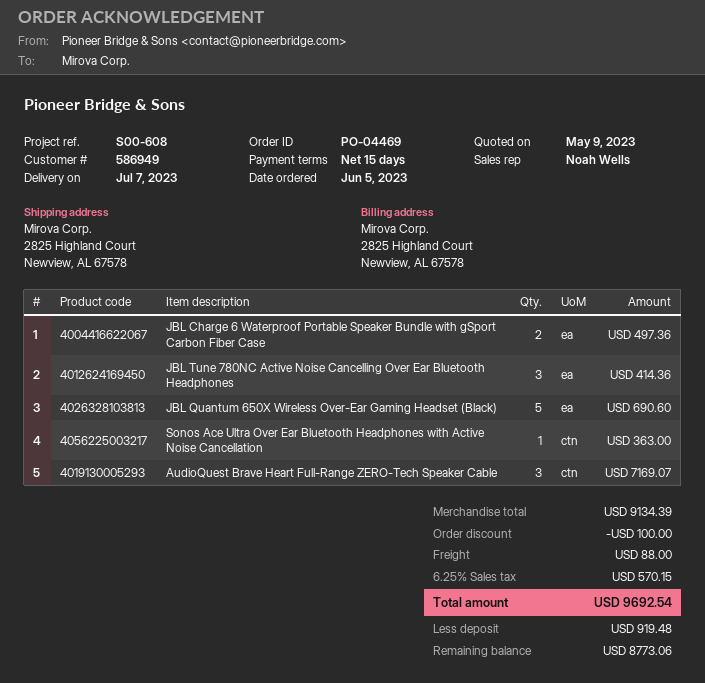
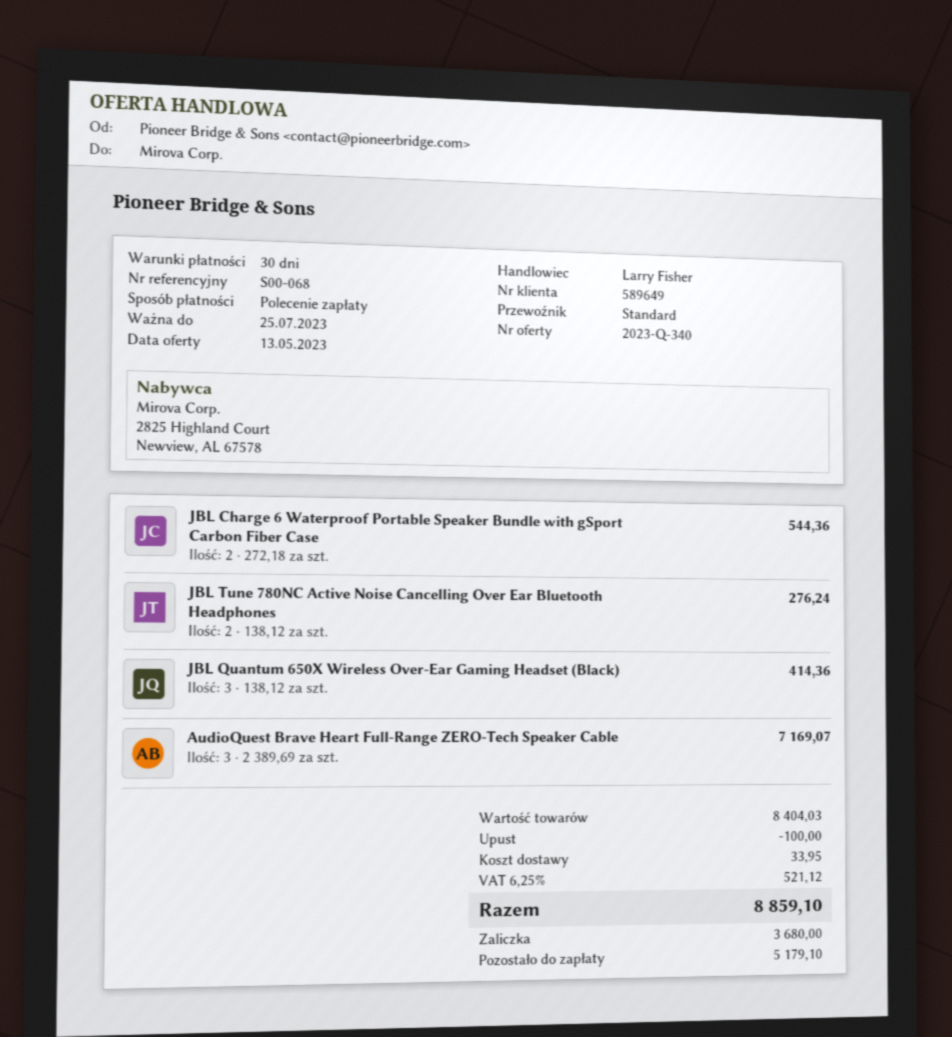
quote date: 2023-05-09 -> 2023-05-13
payment terms: 15 days -> 30 days
customer number: 586949 -> 589649
reference: S00-608 -> S00-068
sales rep: Noah Wells -> Larry Fisher
JBL Charge 6 Waterproof Portable Speaker Bundle with gSport Carbon Fiber Case: 2 for 497.36 -> 2 for 544.36
JBL Tune 780NC Active Noise Cancelling Over Ear Bluetooth Headphones: 3 for 414.36 -> 2 for 276.24
JBL Quantum 650X Wireless Over-Ear Gaming Headset (Black): 5 for 690.60 -> 3 for 414.36
Sonos Ace Ultra Over Ear Bluetooth Headphones with Active Noise Cancellation: 1 for 363.00 -> none
subtotal: 9134.39 -> 8404.03
shipping: 88.00 -> 33.95
tax: 6.25% = 570.15 -> 6.25% = 521.12
total: 9692.54 -> 8859.10
deposit: 919.48 -> 3680.00
balance: 8773.06 -> 5179.10

